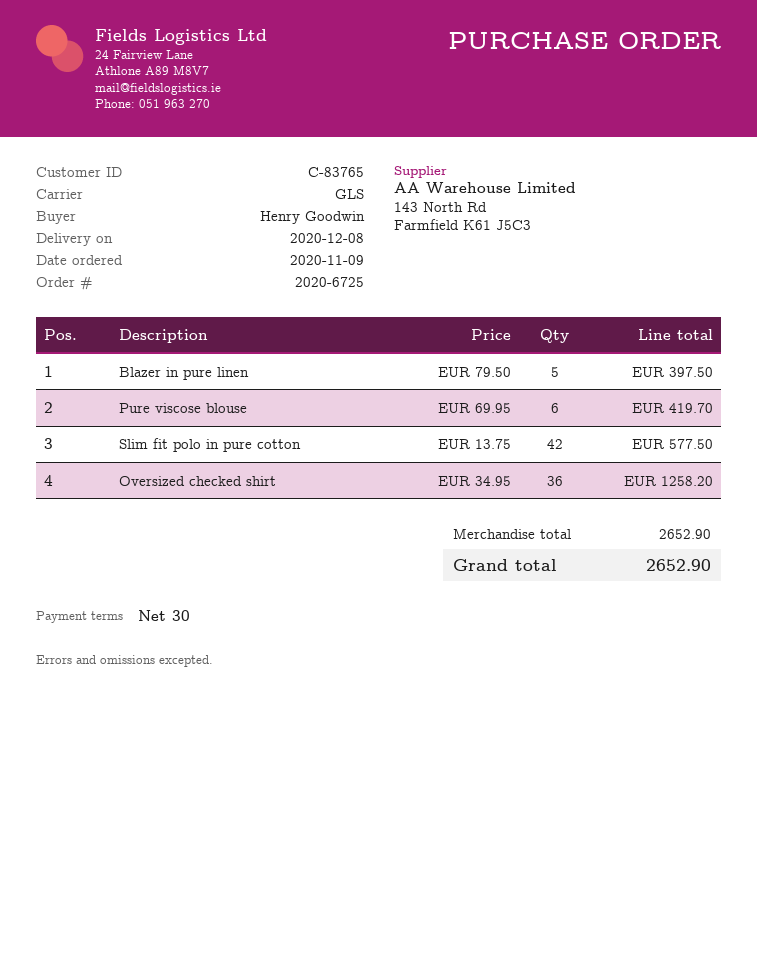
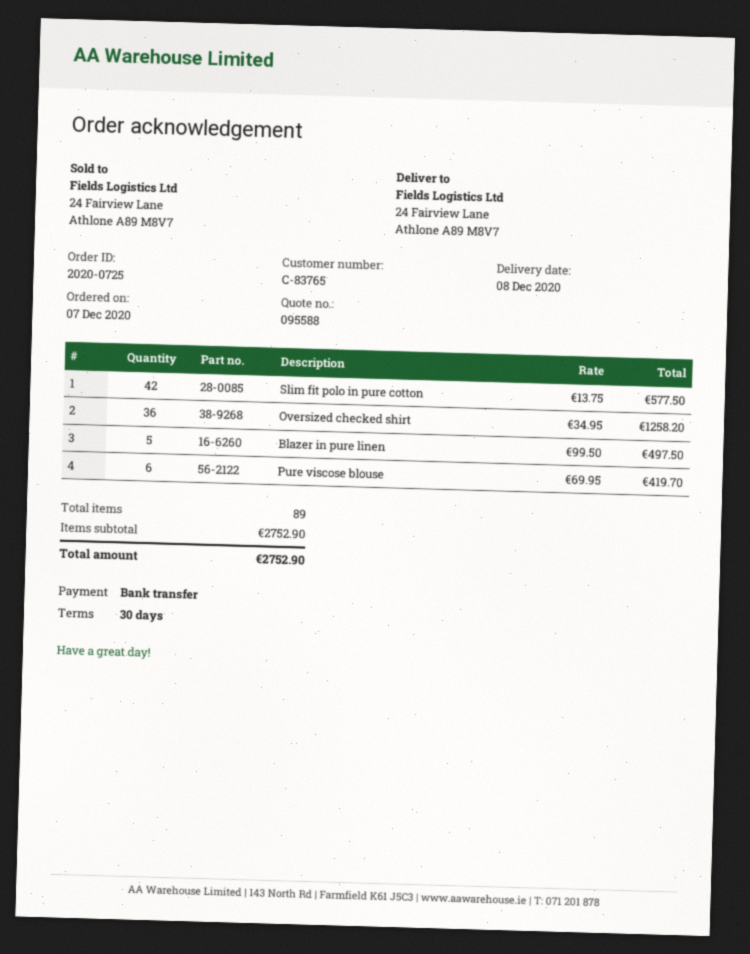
order number: 2020-6725 -> 2020-0725
order date: 2020-11-09 -> 2020-12-07
Blazer in pure linen: 5 x 79.50 = 397.50 -> 5 x 99.50 = 497.50
subtotal: 2652.90 -> 2752.90
total: 2652.90 -> 2752.90

